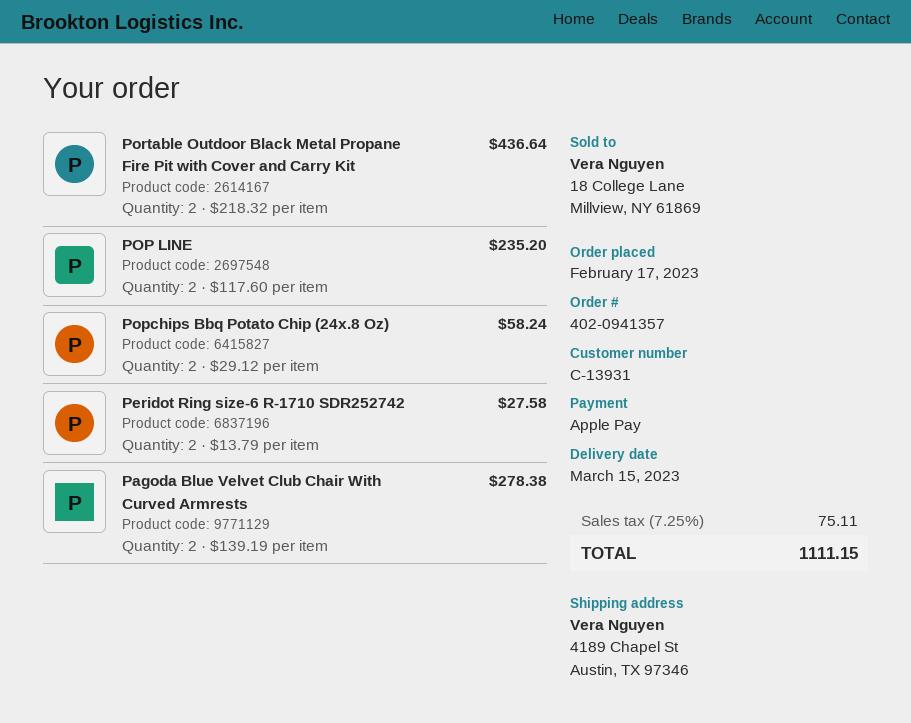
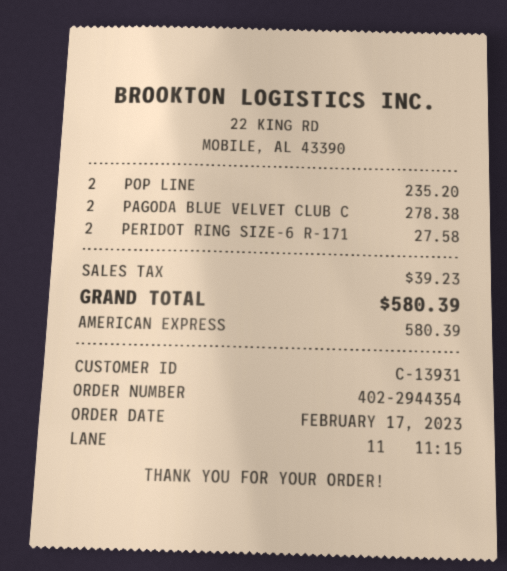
order number: 402-0941357 -> 402-2944354
payment method: Apple Pay -> American Express
Portable Outdoor Black Metal Propane Fire Pit with Cover and Carry Kit: 2 for 436.64 -> none
Popchips Bbq Potato Chip (24x.8 Oz): 2 for 58.24 -> none
tax: 75.11 -> 39.23
total: 1111.15 -> 580.39

